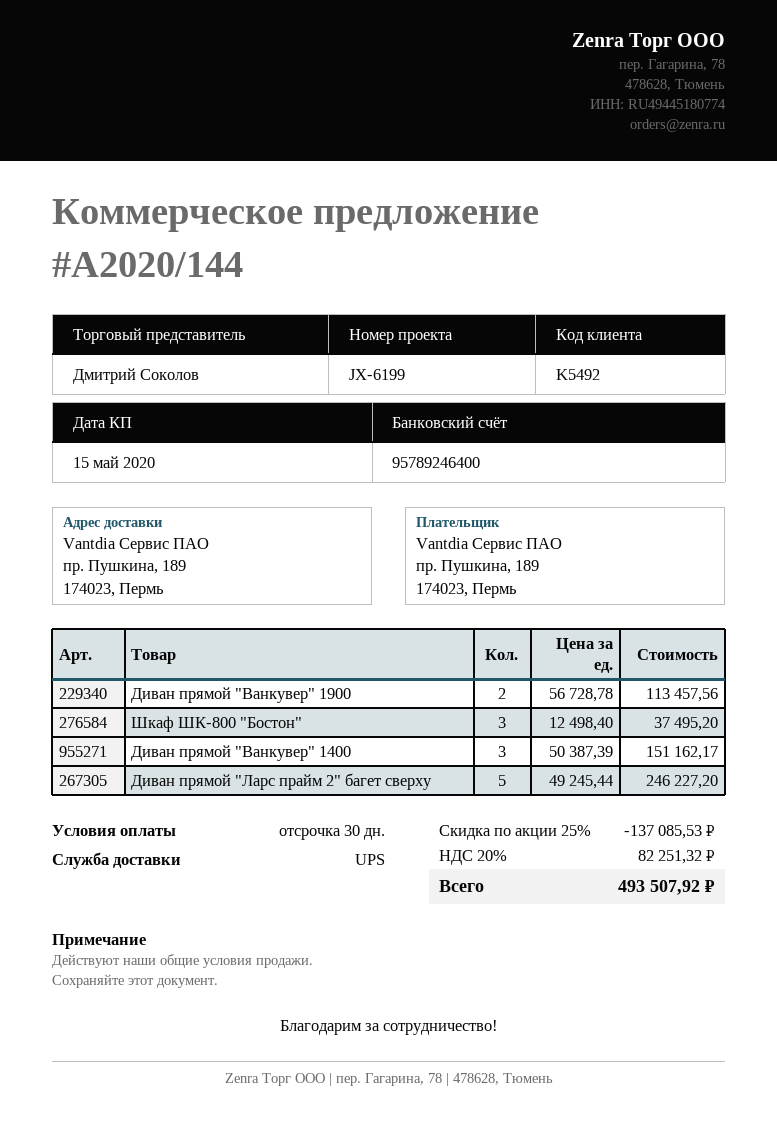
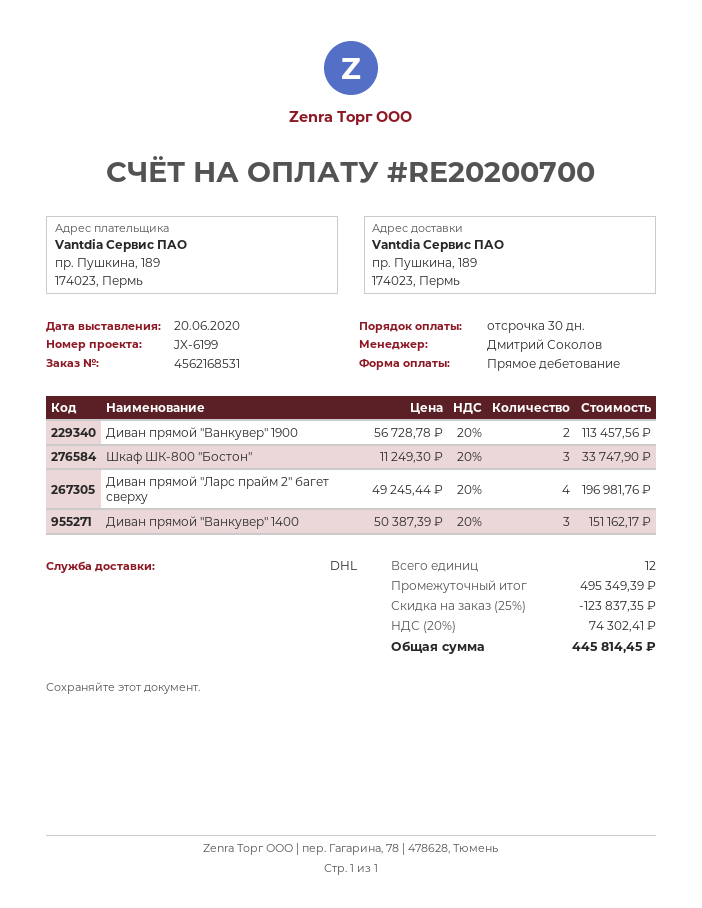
shipping method: UPS -> DHL
Шкаф ШК-800 "Бостон": 3 x 12498.40 = 37495.20 -> 3 x 11249.30 = 33747.90
Диван прямой "Ларс прайм 2" багет сверху: 5 x 49245.44 = 246227.20 -> 4 x 49245.44 = 196981.76
discount: 25% = 137085.53 -> 25% = 123837.35
tax: 20% = 82251.32 -> 20% = 74302.41
total: 493507.92 -> 445814.45

